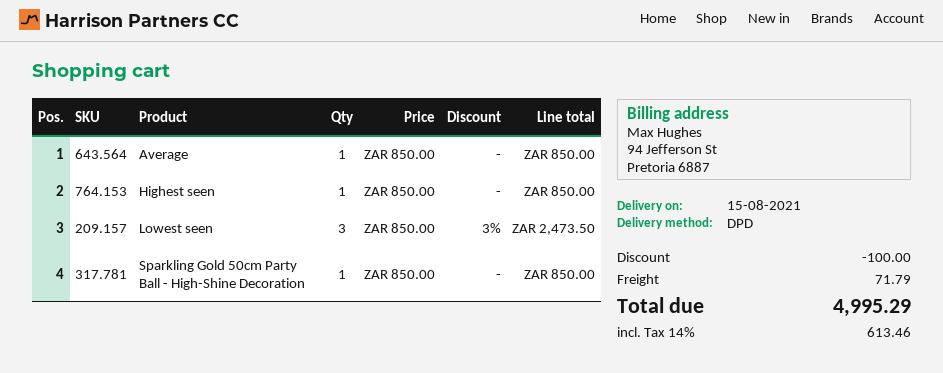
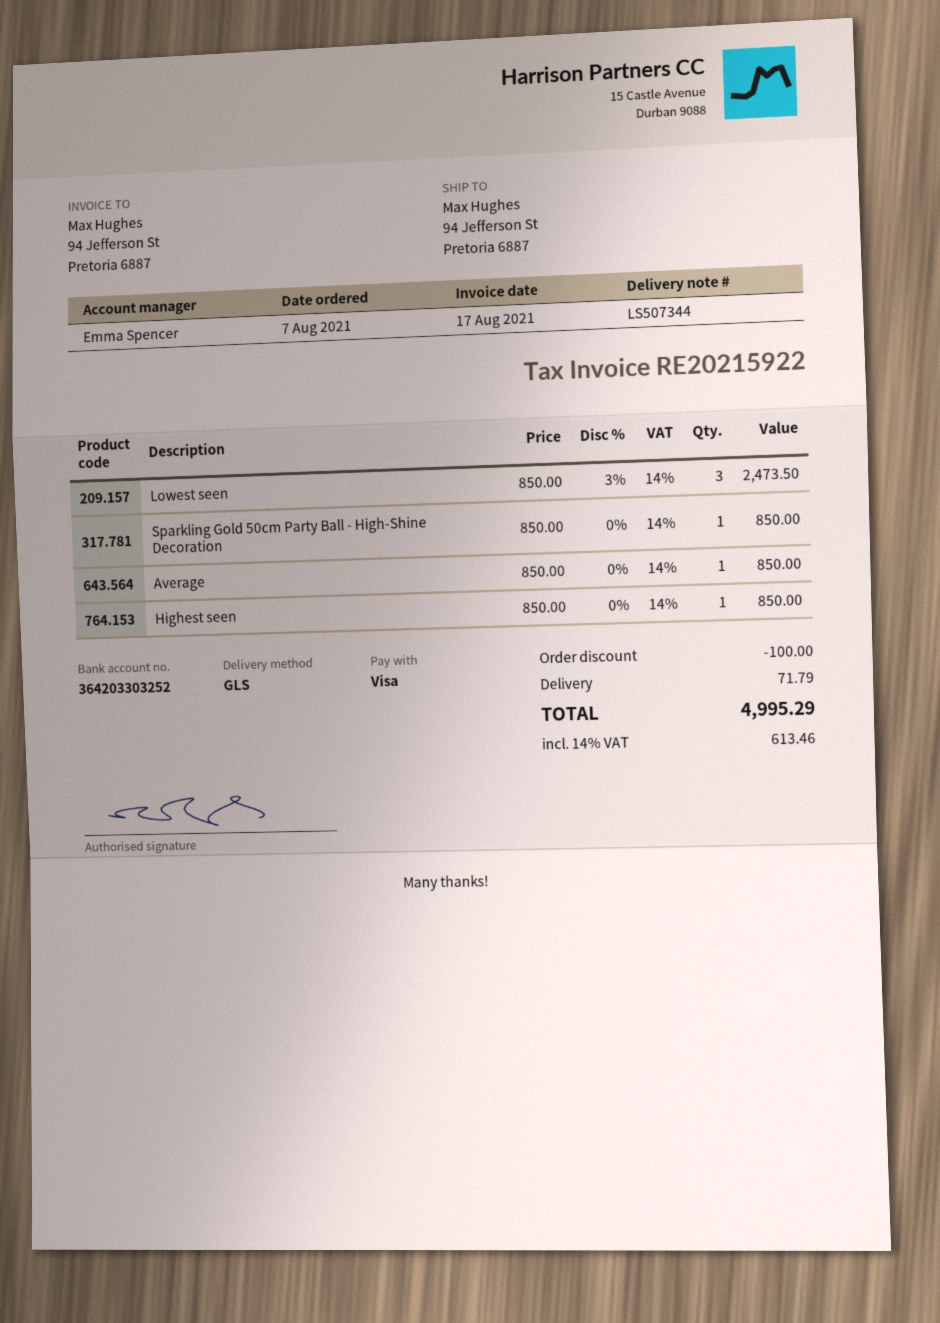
shipping method: DPD -> GLS

